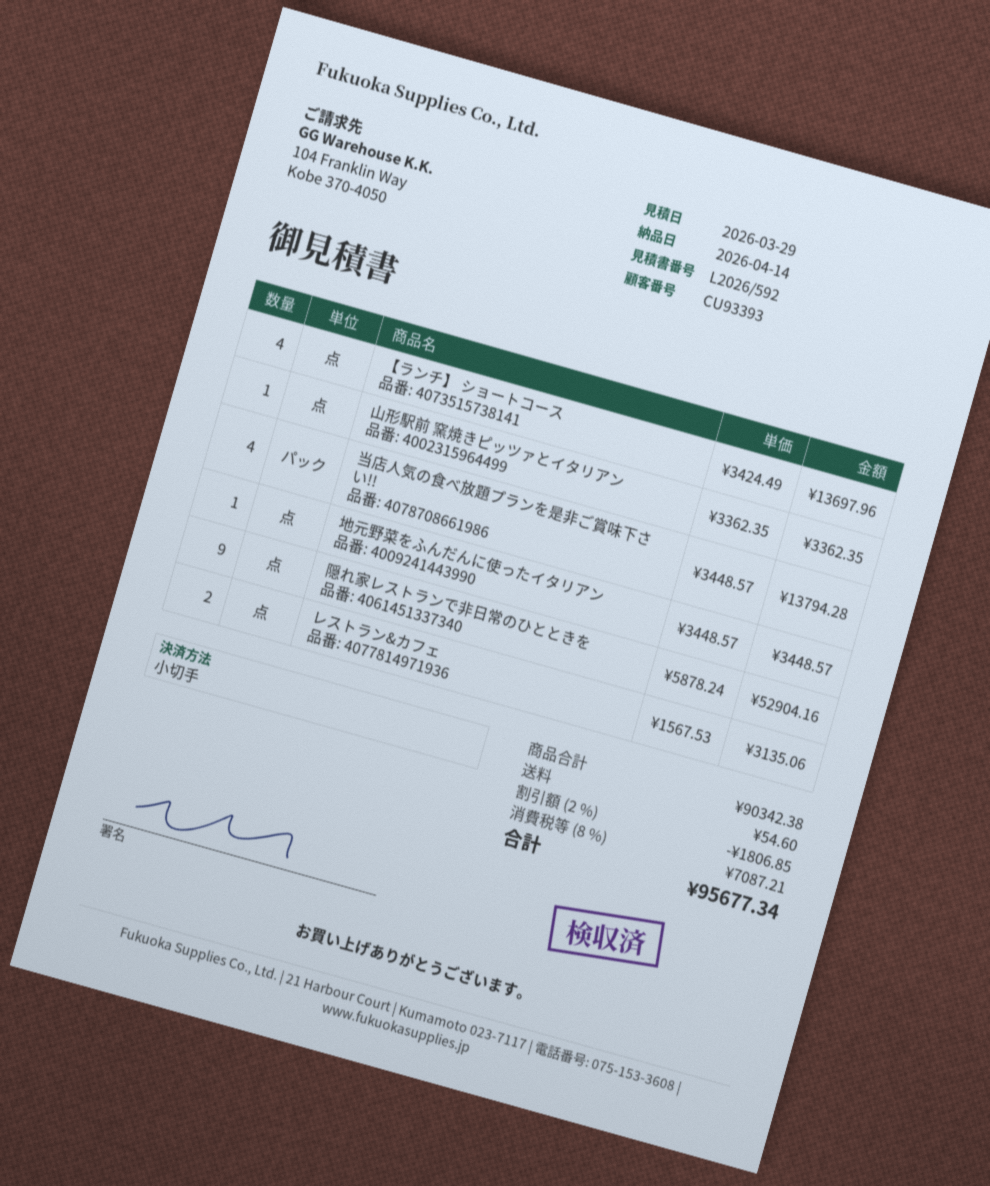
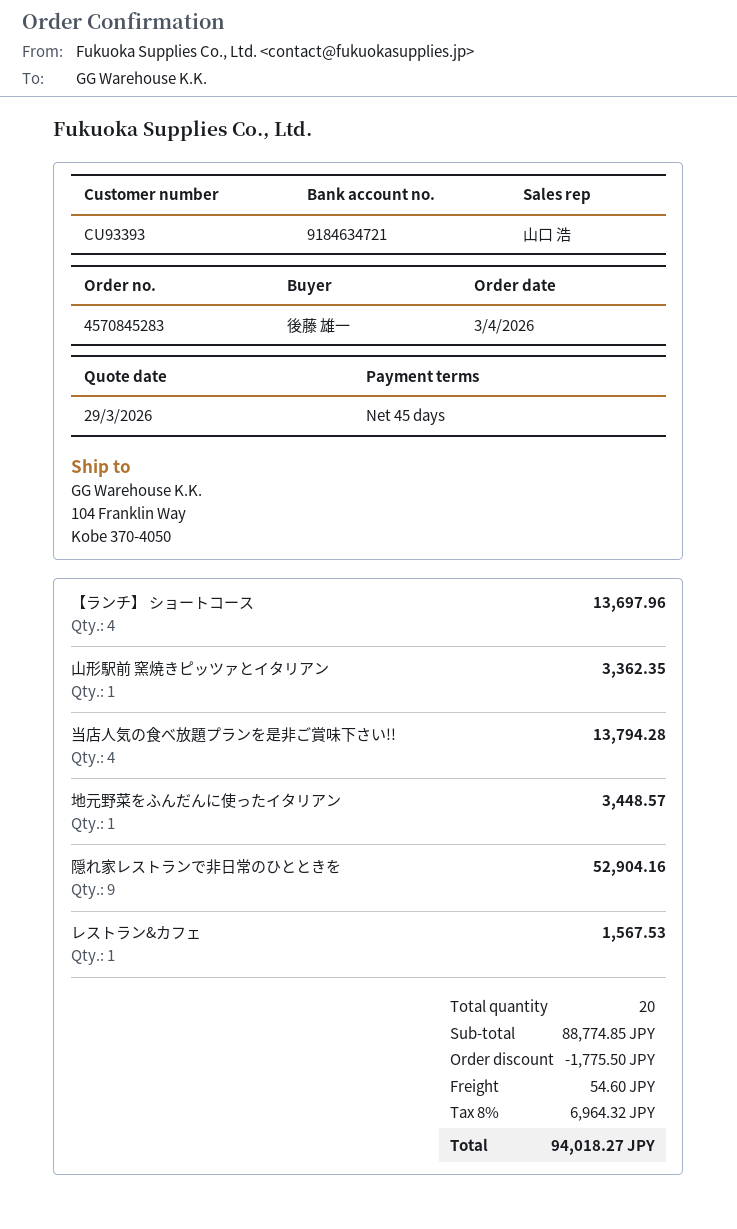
レストラン&カフェ: 2 for 3135.06 -> 1 for 1567.53
subtotal: 90342.38 -> 88774.85
discount: 1806.85 -> 1775.50
tax: 8% = 7087.21 -> 8% = 6964.32
total: 95677.34 -> 94018.27

